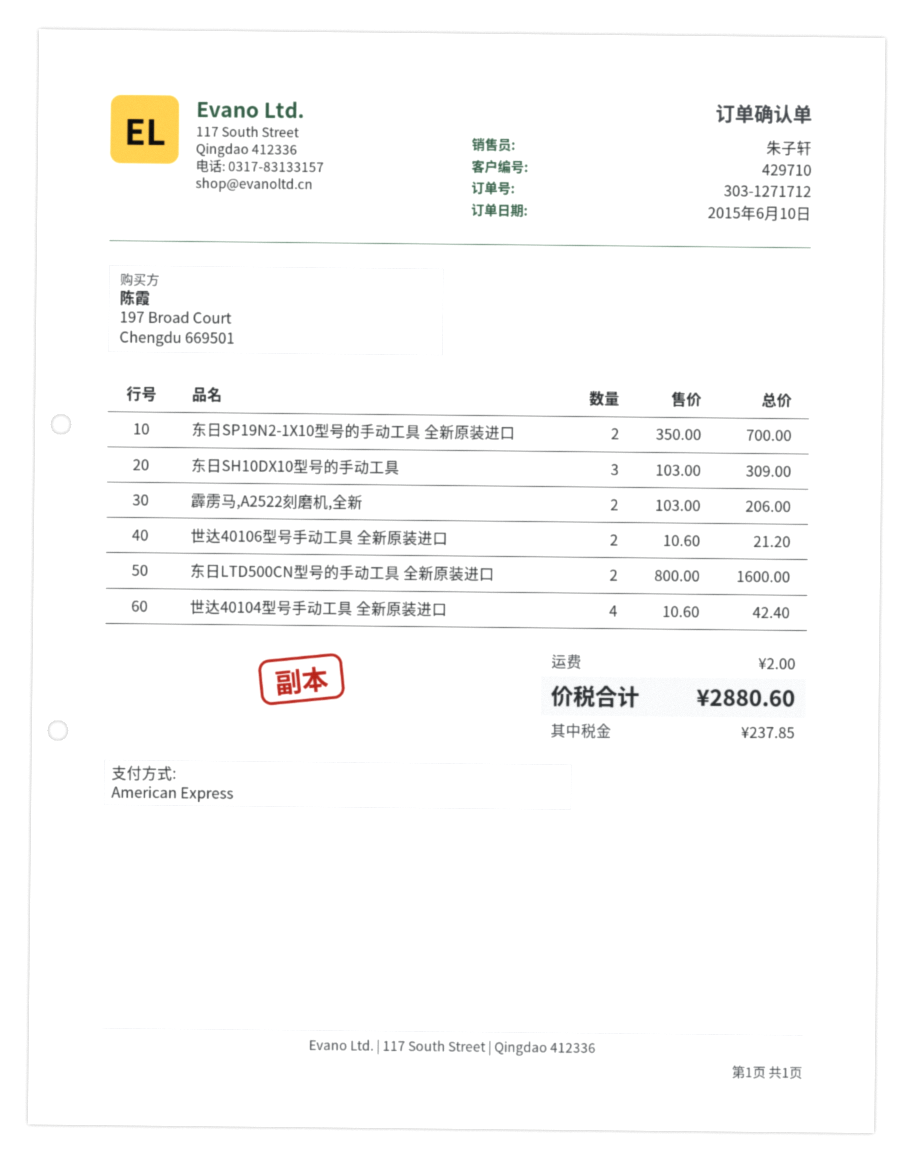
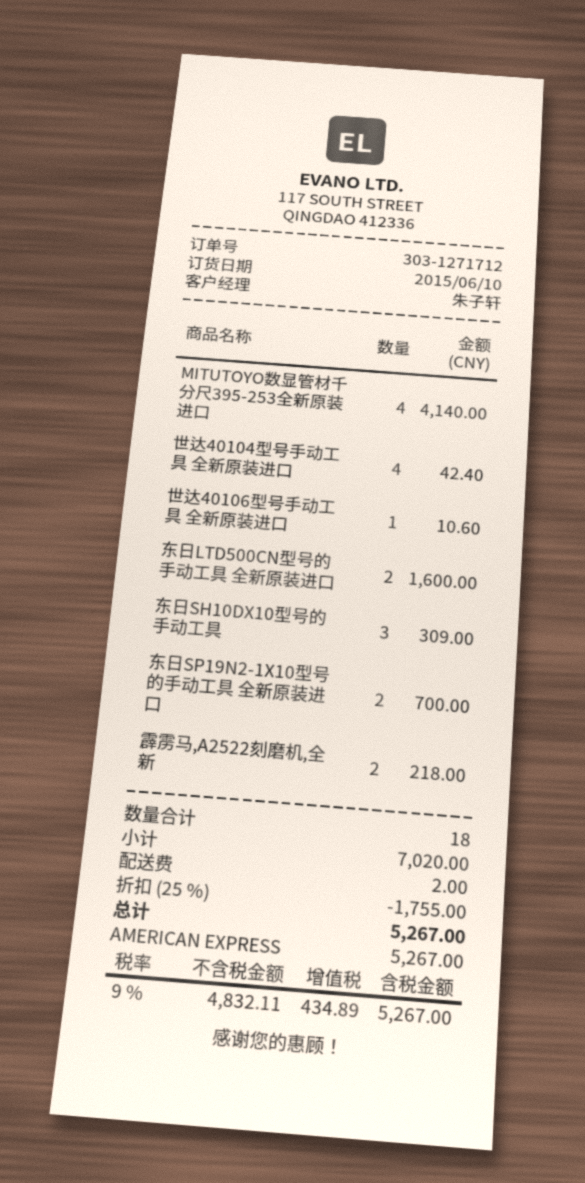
霹雳马,A2522刻磨机,全新: 2 for 206.00 -> 2 for 218.00
世达40106型号手动工具 全新原装进口: 2 for 21.20 -> 1 for 10.60
MITUTOYO数显管材千分尺395-253全新原装进口: none -> 4 for 4140.00
discount: none -> 25% = 1755.00
tax: 237.85 -> 434.89
total: 2880.60 -> 5267.00

